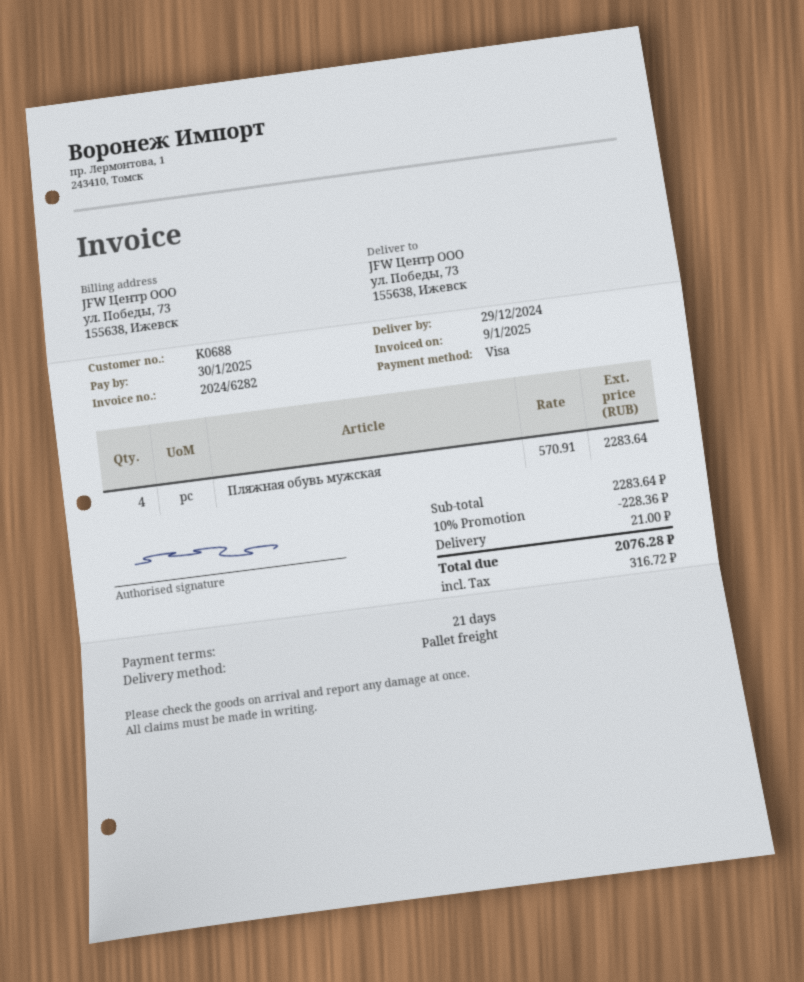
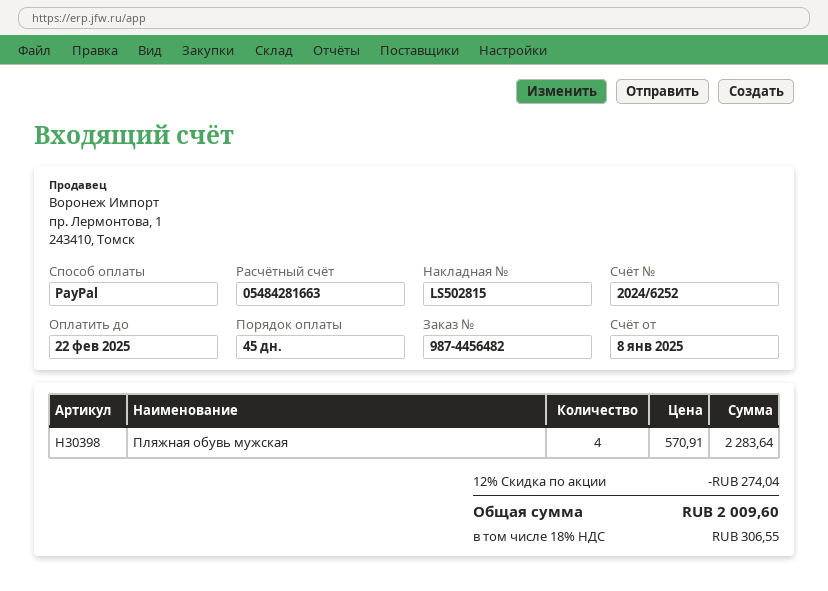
invoice number: 2024/6282 -> 2024/6252
invoice date: 2025-01-09 -> 2025-01-08
payment terms: 21 days -> 45 days
due date: 2025-01-30 -> 2025-02-22
payment method: Visa -> PayPal
discount: 10% = 228.36 -> 12% = 274.04
shipping: 21.00 -> none
tax: 316.72 -> 306.55
total: 2076.28 -> 2009.60

